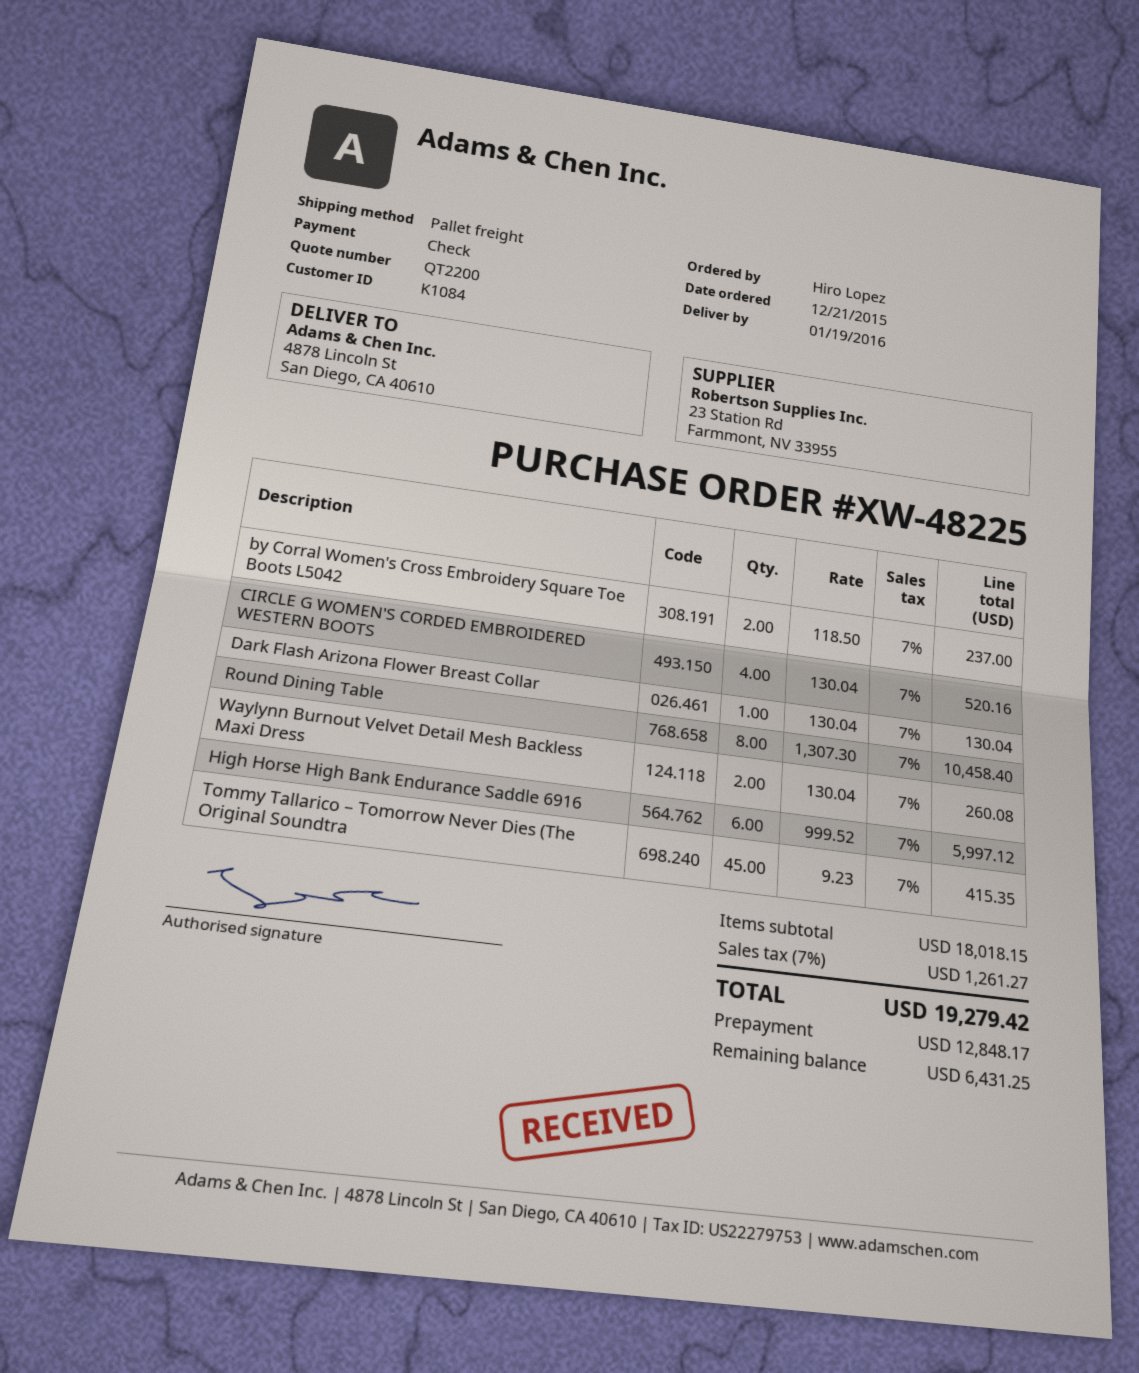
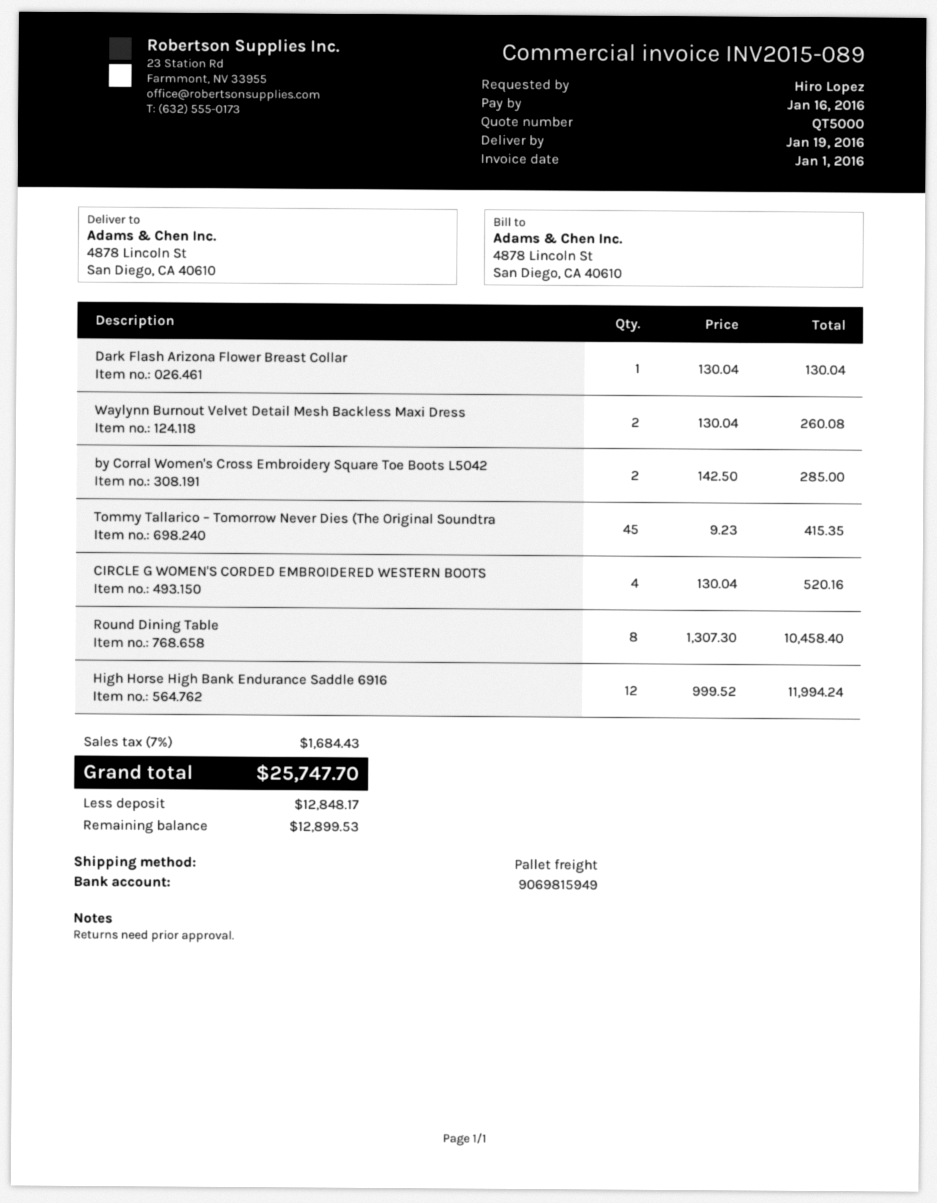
quote number: QT2200 -> QT5000
by Corral Women's Cross Embroidery Square Toe Boots L5042: 2 x 118.50 = 237.00 -> 2 x 142.50 = 285.00
High Horse High Bank Endurance Saddle 6916: 6 x 999.52 = 5997.12 -> 12 x 999.52 = 11994.24
tax: 7% = 1261.27 -> 7% = 1684.43
total: 19279.42 -> 25747.70
balance: 6431.25 -> 12899.53

